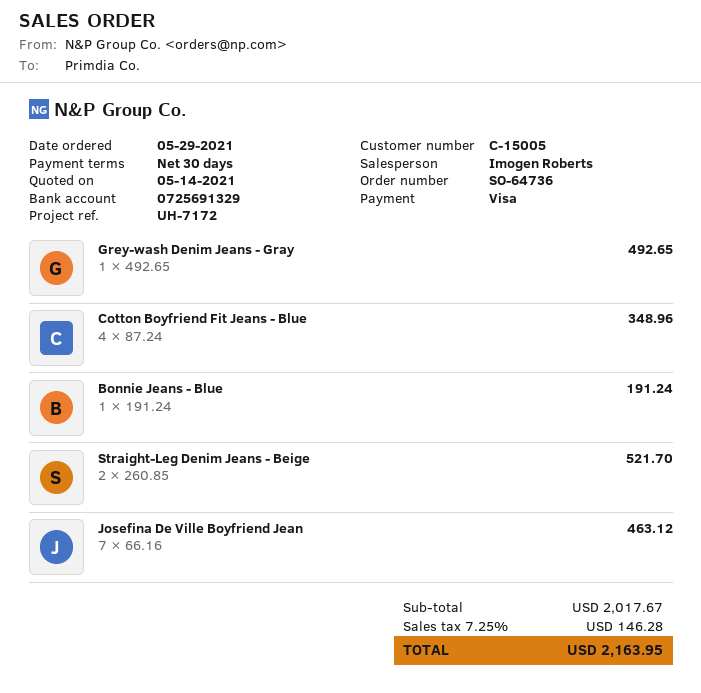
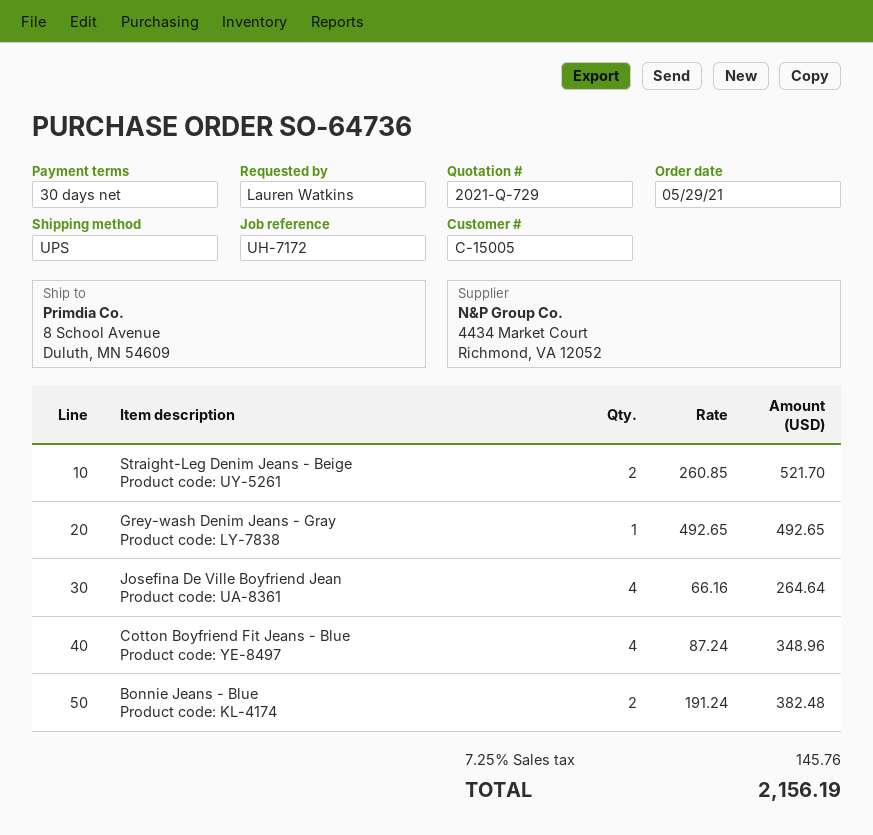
Bonnie Jeans - Blue: 1 x 191.24 = 191.24 -> 2 x 191.24 = 382.48
Josefina De Ville Boyfriend Jean: 7 x 66.16 = 463.12 -> 4 x 66.16 = 264.64
tax: 7.25% = 146.28 -> 7.25% = 145.76
total: 2163.95 -> 2156.19

